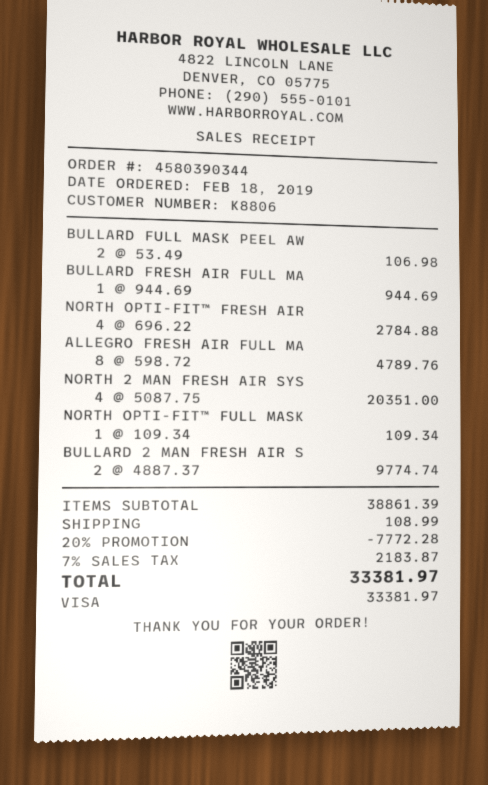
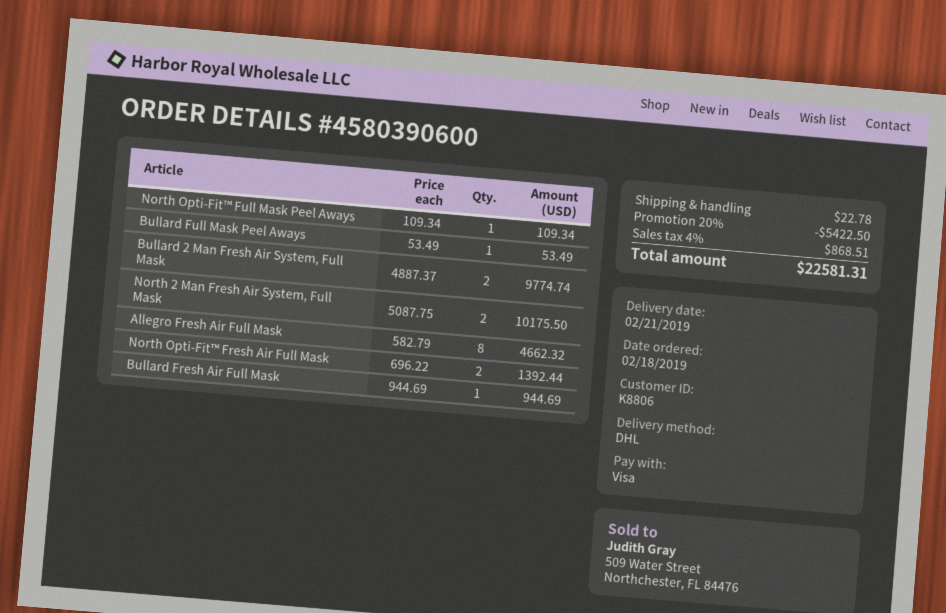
order number: 4580390344 -> 4580390600
BULLARD FULL MASK PEEL AW: 2 x 53.49 = 106.98 -> 1 x 53.49 = 53.49
NORTH OPTI-FIT™ FRESH AIR: 4 x 696.22 = 2784.88 -> 2 x 696.22 = 1392.44
ALLEGRO FRESH AIR FULL MA: 8 x 598.72 = 4789.76 -> 8 x 582.79 = 4662.32
NORTH 2 MAN FRESH AIR SYS: 4 x 5087.75 = 20351.00 -> 2 x 5087.75 = 10175.50
discount: 20% = 7772.28 -> 20% = 5422.50
shipping: 108.99 -> 22.78
tax: 7% = 2183.87 -> 4% = 868.51
total: 33381.97 -> 22581.31

